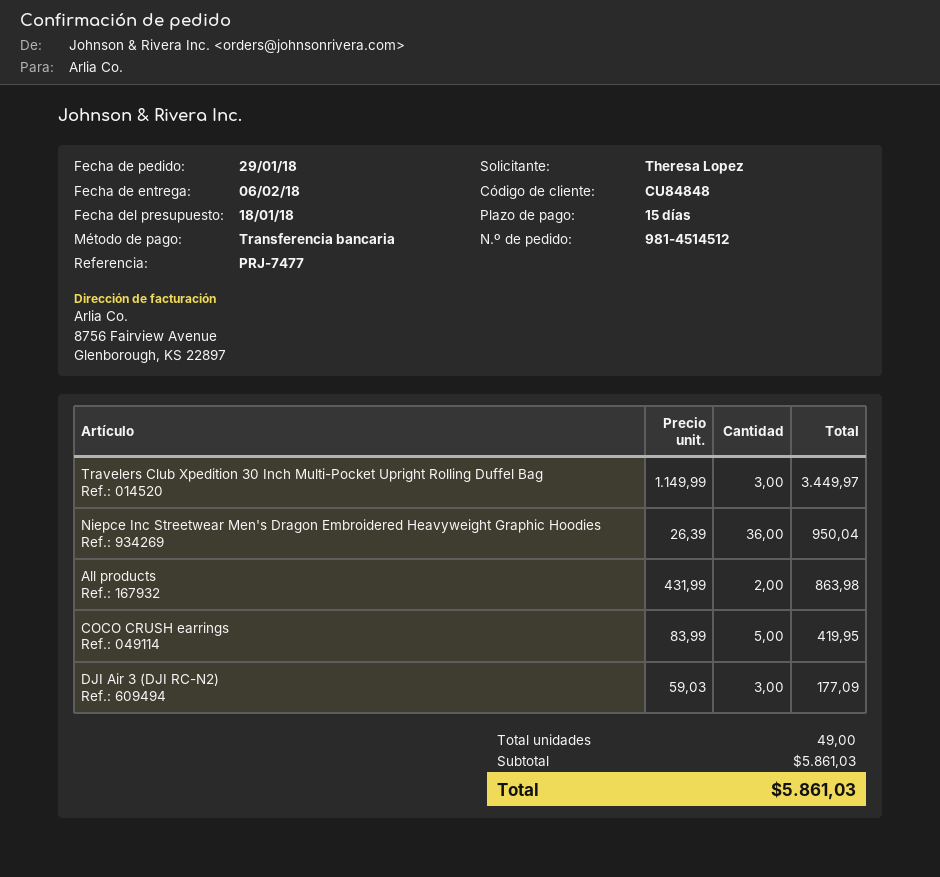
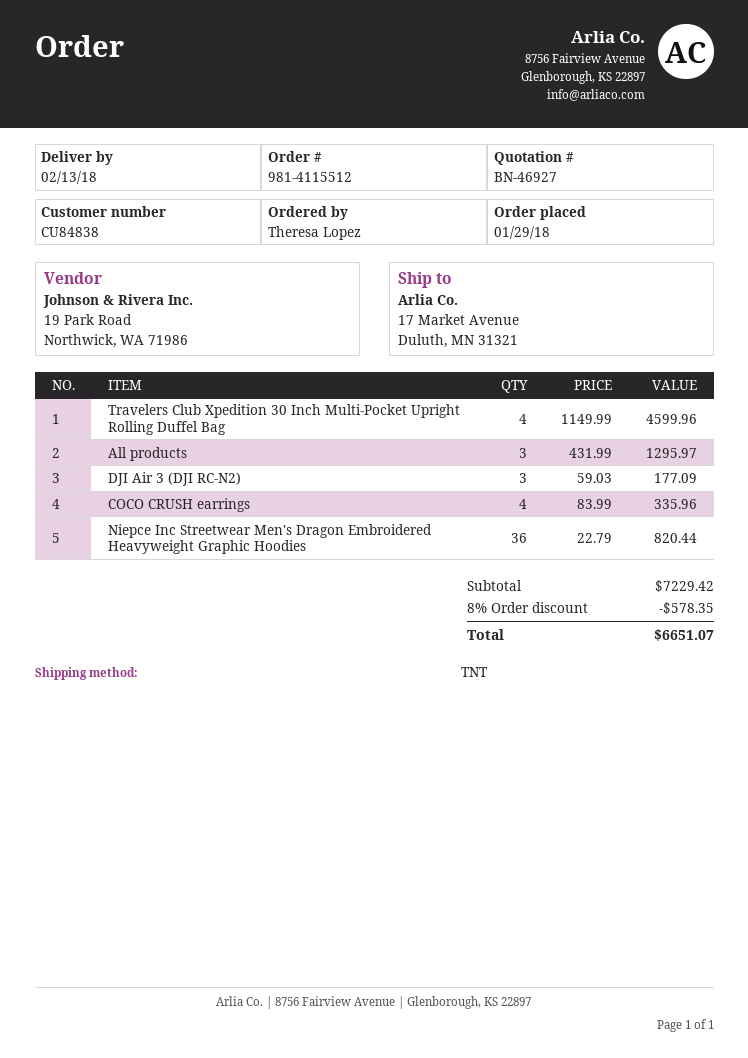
order number: 981-4514512 -> 981-4115512
delivery date: 2018-02-06 -> 2018-02-13
customer number: CU84848 -> CU84838
Travelers Club Xpedition 30 Inch Multi-Pocket Upright Rolling Duffel Bag: 3 x 1149.99 = 3449.97 -> 4 x 1149.99 = 4599.96
Niepce Inc Streetwear Men's Dragon Embroidered Heavyweight Graphic Hoodies: 36 x 26.39 = 950.04 -> 36 x 22.79 = 820.44
All products: 2 x 431.99 = 863.98 -> 3 x 431.99 = 1295.97
COCO CRUSH earrings: 5 x 83.99 = 419.95 -> 4 x 83.99 = 335.96
subtotal: 5861.03 -> 7229.42
discount: none -> 8% = 578.35
total: 5861.03 -> 6651.07

